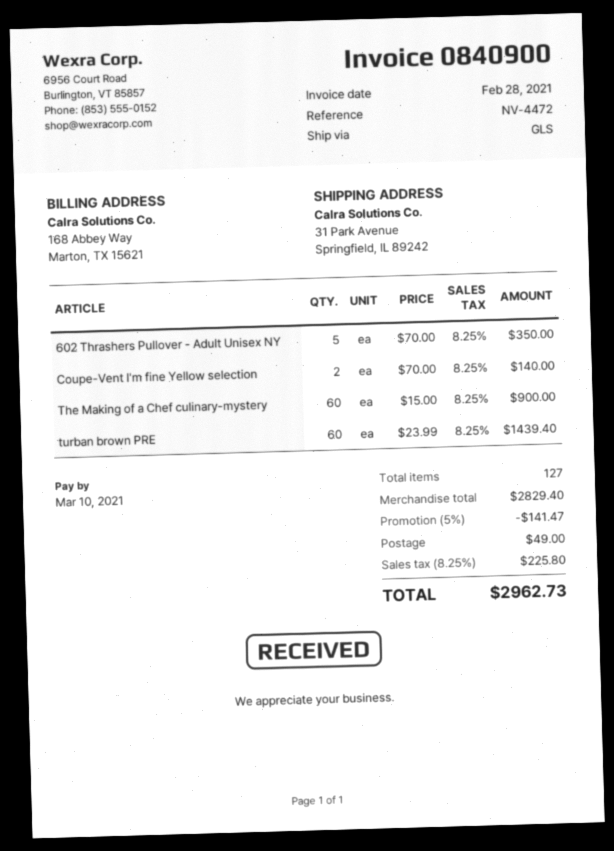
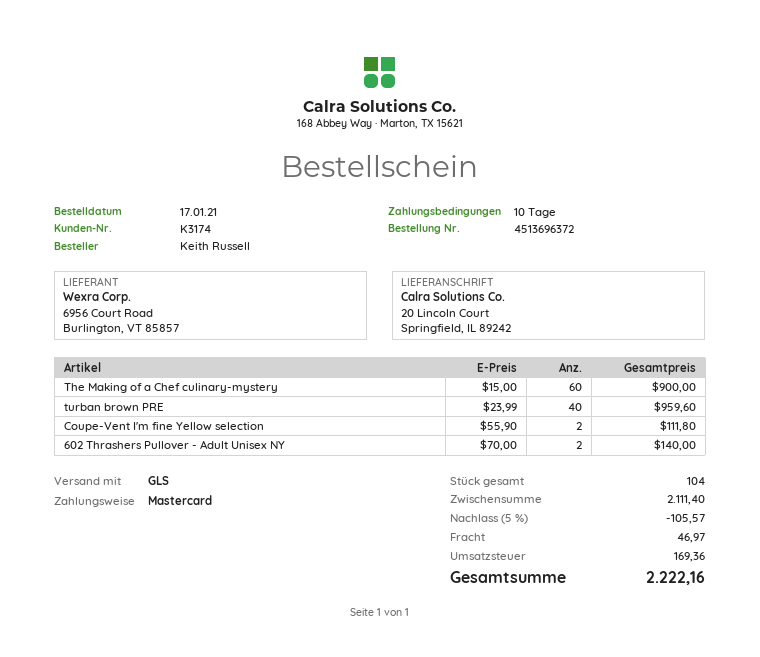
ship to: 31 Park Avenue, Springfield, IL 89242 -> 20 Lincoln Court, Springfield, IL 89242
602 Thrashers Pullover - Adult Unisex NY: 5 x 70.00 = 350.00 -> 2 x 70.00 = 140.00
Coupe-Vent I'm fine Yellow selection: 2 x 70.00 = 140.00 -> 2 x 55.90 = 111.80
turban brown PRE: 60 x 23.99 = 1439.40 -> 40 x 23.99 = 959.60
total quantity: 127 -> 104
subtotal: 2829.40 -> 2111.40
discount: 5% = 141.47 -> 5% = 105.57
shipping: 49.00 -> 46.97
tax: 225.80 -> 169.36
total: 2962.73 -> 2222.16

